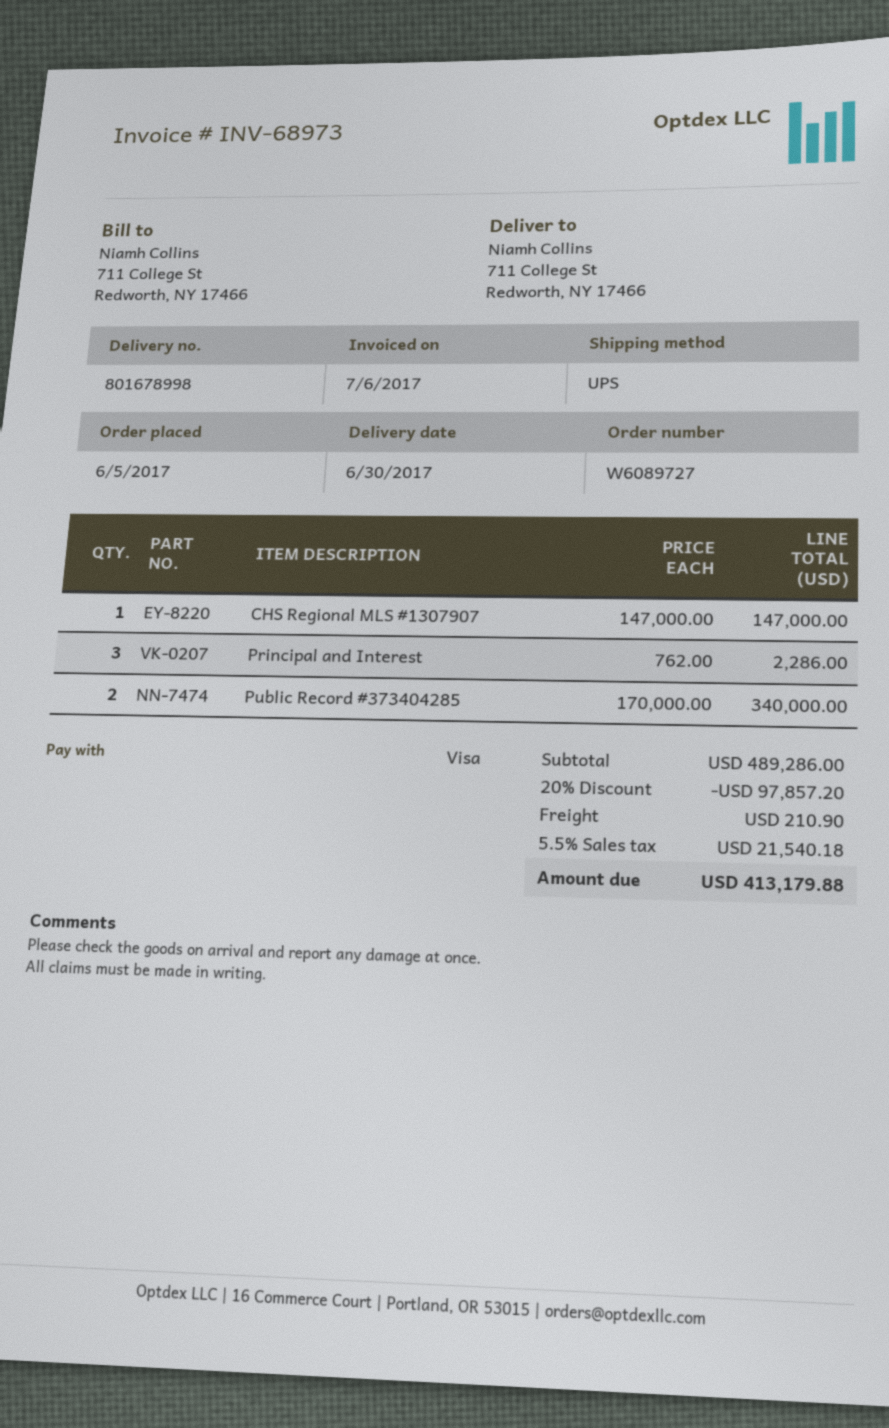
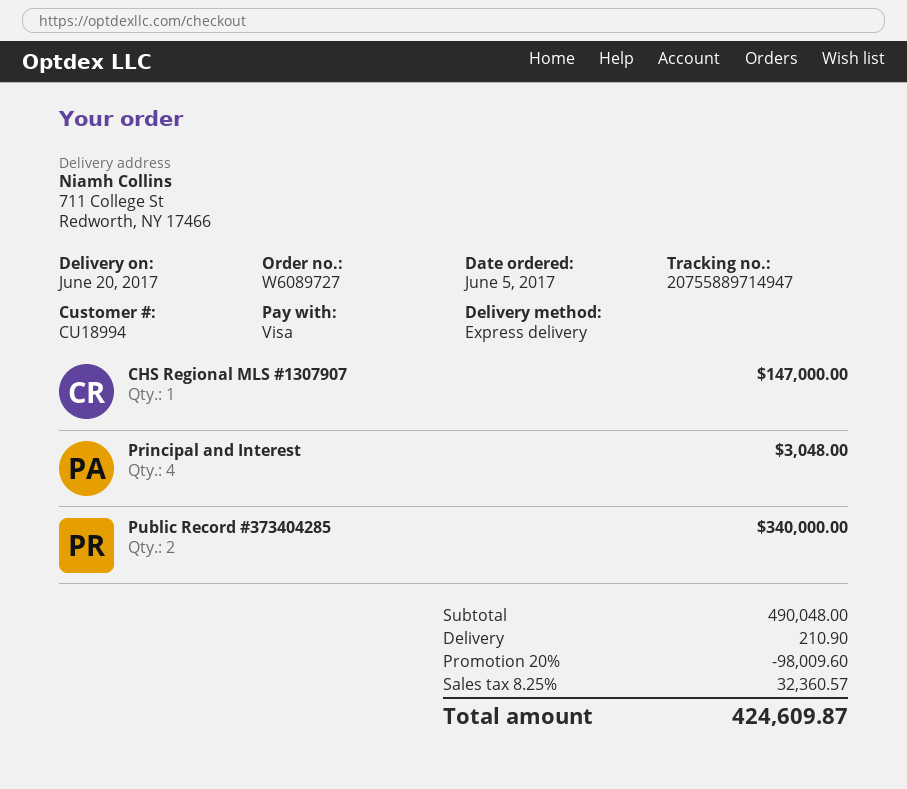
delivery date: 2017-06-30 -> 2017-06-20
shipping method: UPS -> express
Principal and Interest: 3 for 2286.00 -> 4 for 3048.00
subtotal: 489286.00 -> 490048.00
discount: 20% = 97857.20 -> 20% = 98009.60
tax: 5.5% = 21540.18 -> 8.25% = 32360.57
total: 413179.88 -> 424609.87

